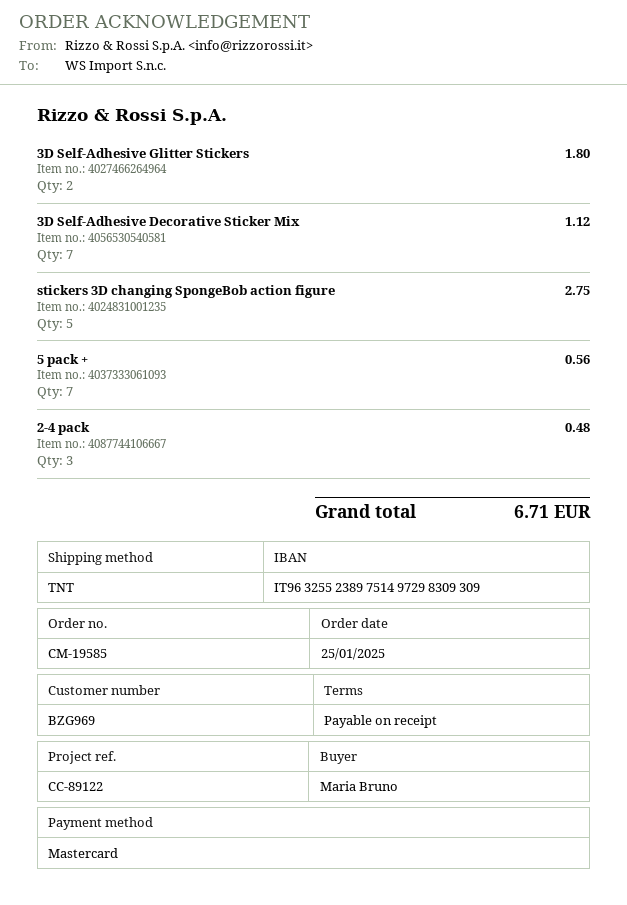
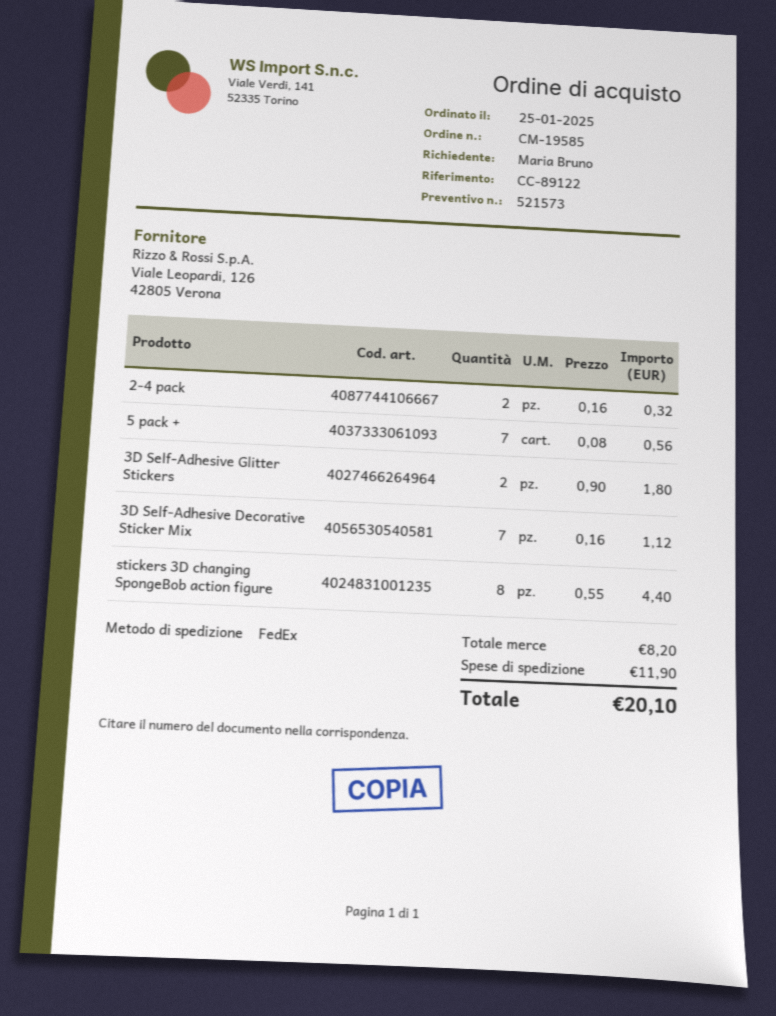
shipping method: TNT -> FedEx
stickers 3D changing SpongeBob action figure: 5 for 2.75 -> 8 for 4.40
2-4 pack: 3 for 0.48 -> 2 for 0.32
shipping: none -> 11.90
total: 6.71 -> 20.10

